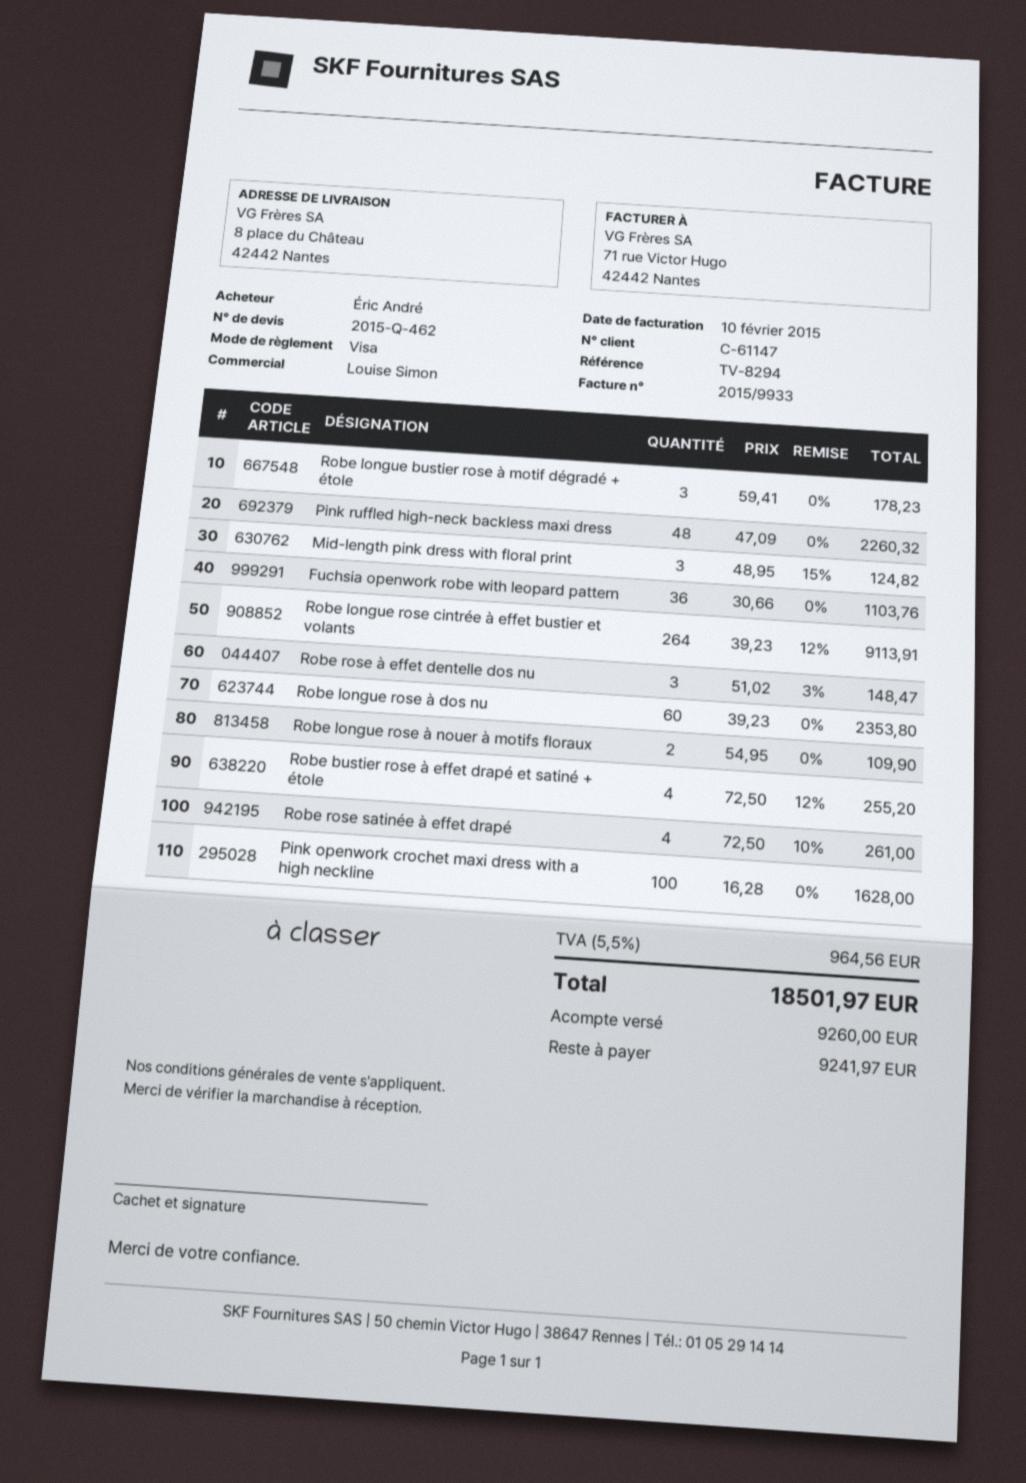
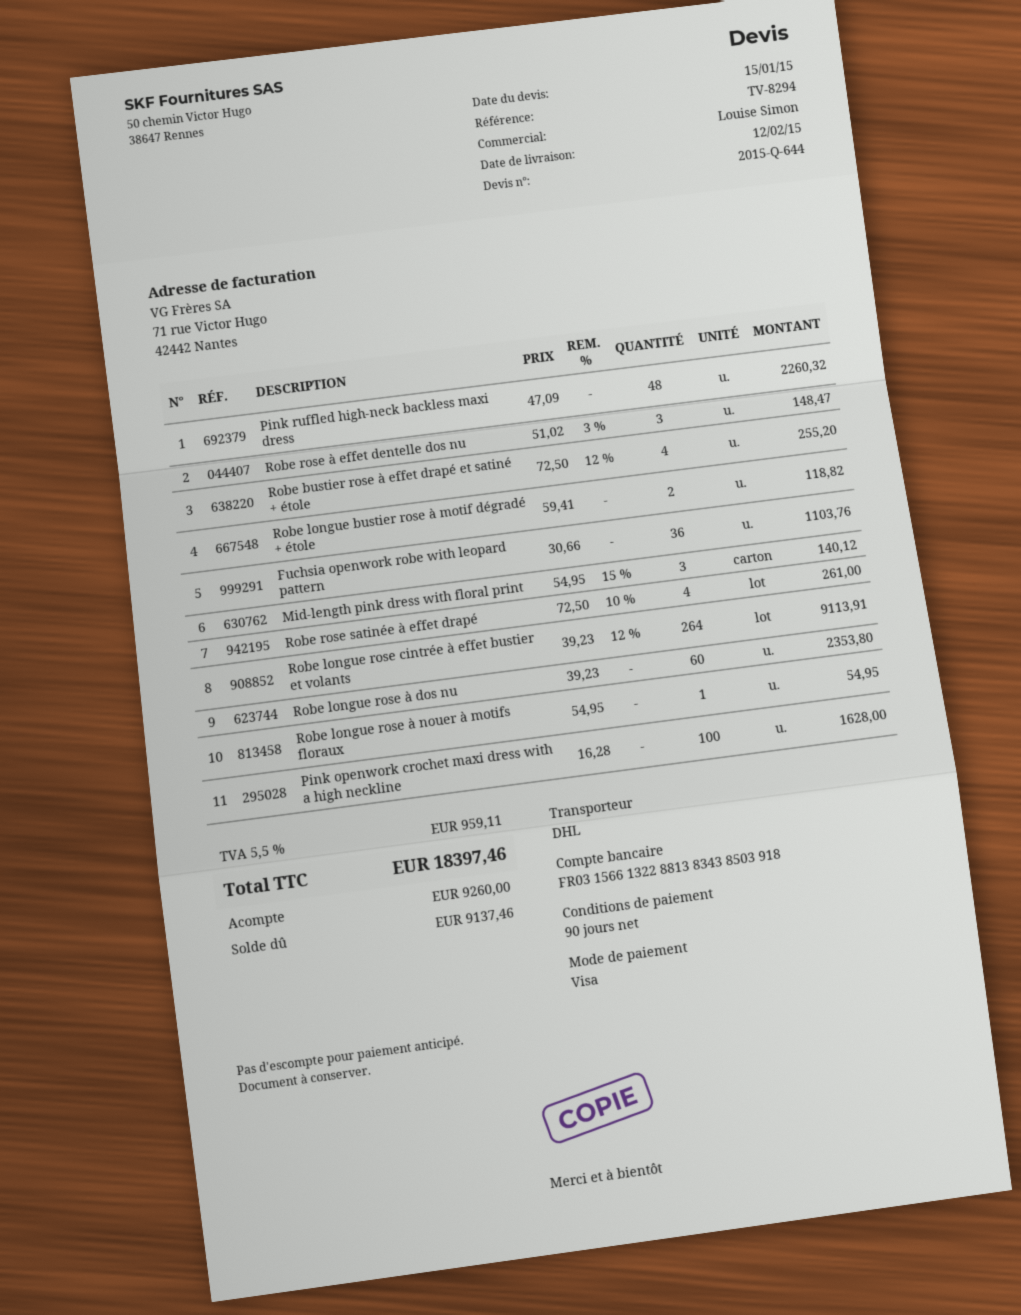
quote number: 2015-Q-462 -> 2015-Q-644
Robe longue bustier rose à motif dégradé + étole: 3 x 59.41 = 178.23 -> 2 x 59.41 = 118.82
Mid-length pink dress with floral print: 3 x 48.95 - 15% = 124.82 -> 3 x 54.95 - 15% = 140.12
Robe longue rose à nouer à motifs floraux: 2 x 54.95 = 109.90 -> 1 x 54.95 = 54.95
tax: 5.5% = 964.56 -> 5.5% = 959.11
total: 18501.97 -> 18397.46
balance: 9241.97 -> 9137.46

